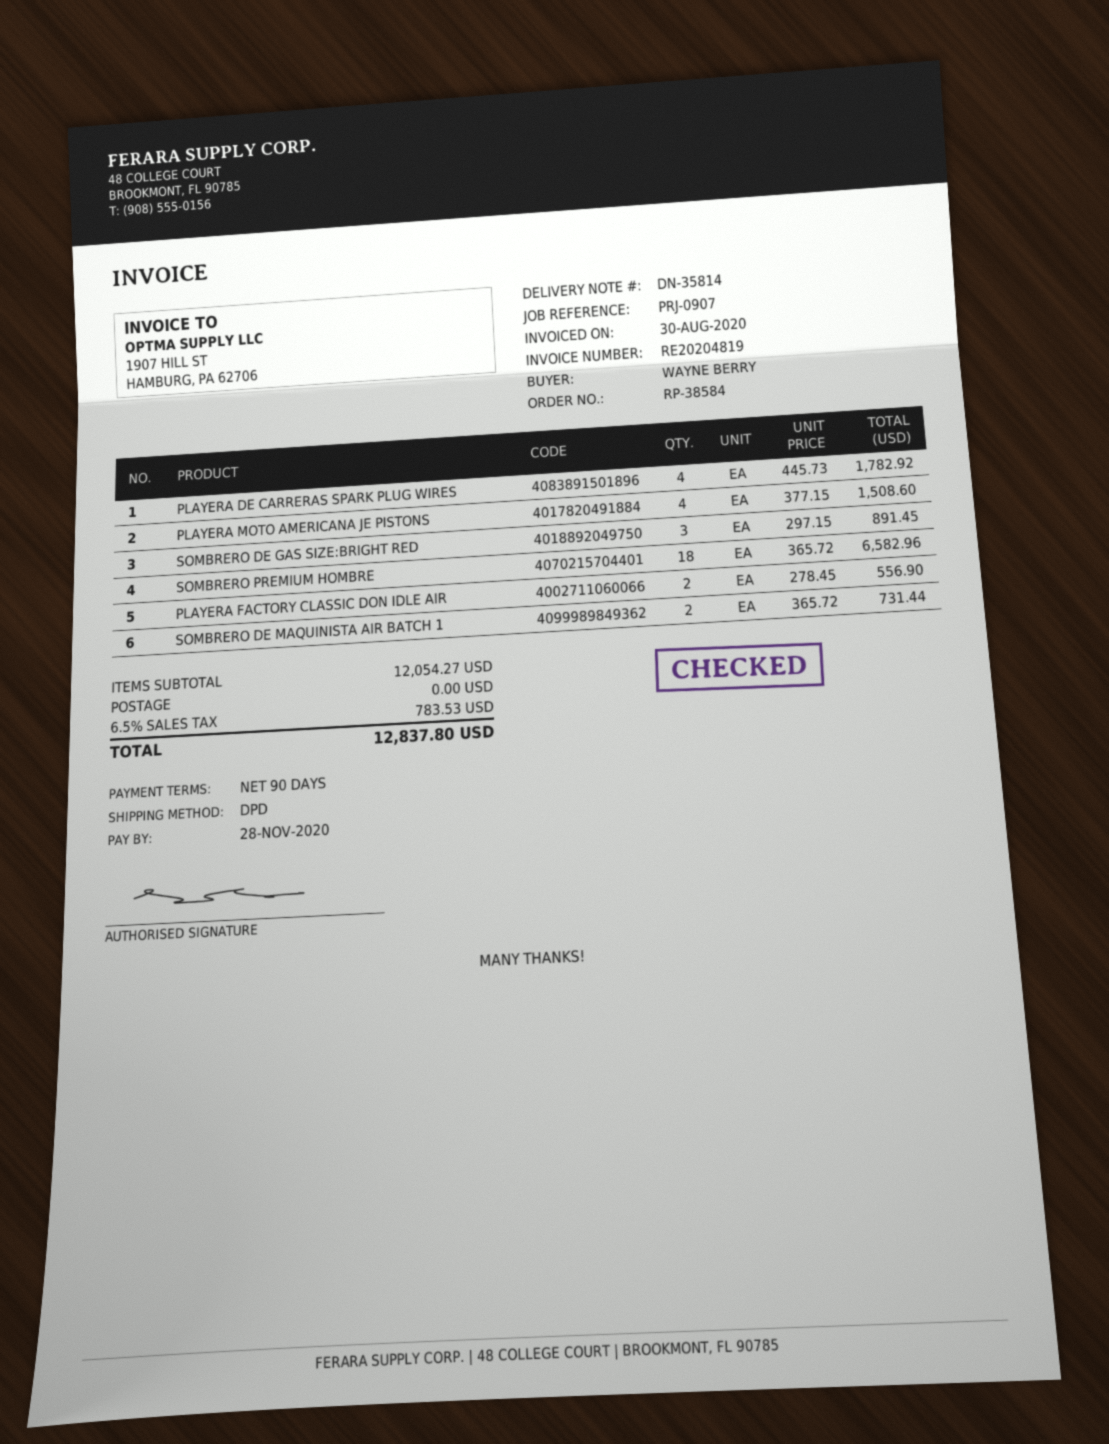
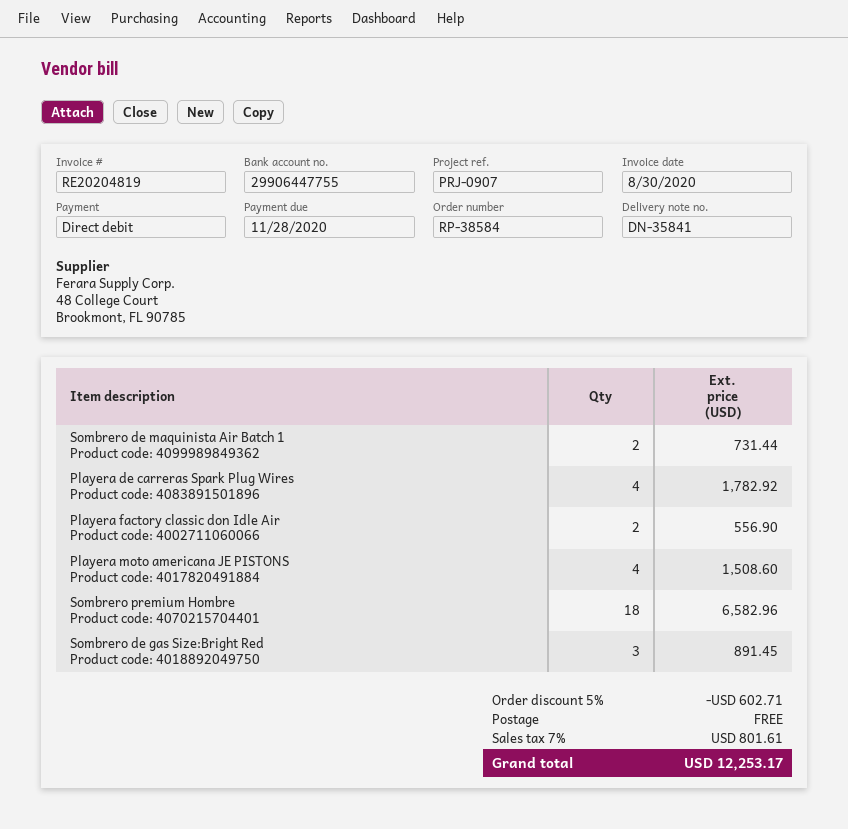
delivery note number: DN-35814 -> DN-35841
discount: none -> 5% = 602.71
tax: 6.5% = 783.53 -> 7% = 801.61
total: 12837.80 -> 12253.17

